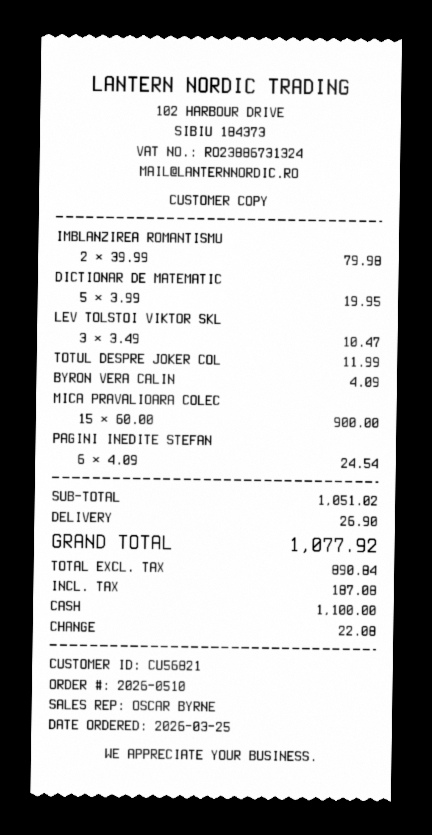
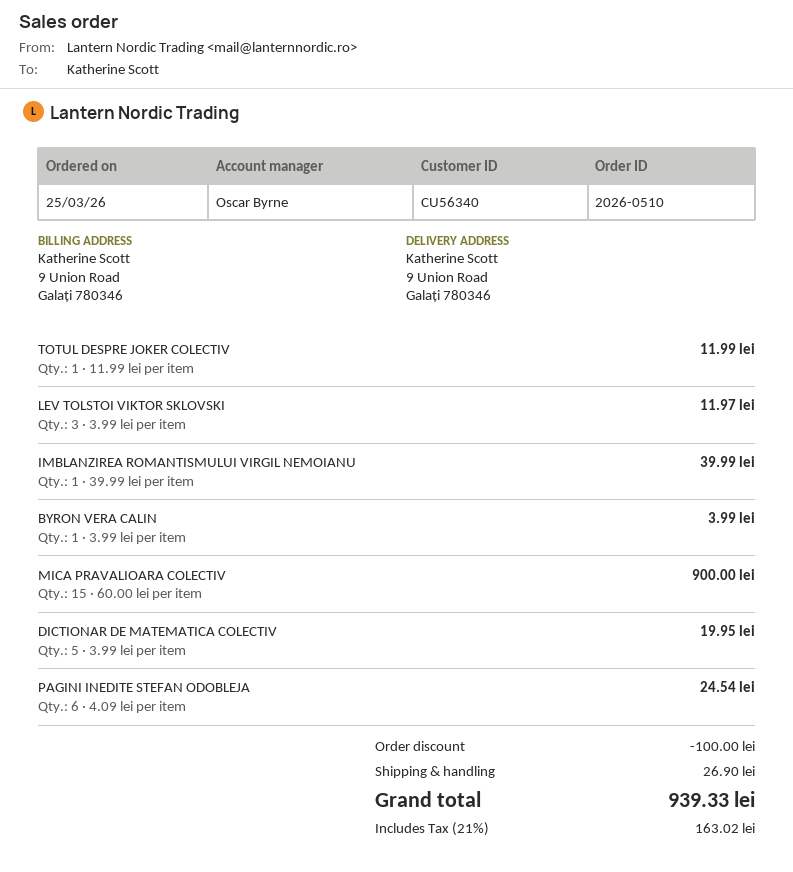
customer number: CU56821 -> CU56340
IMBLANZIREA ROMANTISMU: 2 x 39.99 = 79.98 -> 1 x 39.99 = 39.99
LEV TOLSTOI VIKTOR SKL: 3 x 3.49 = 10.47 -> 3 x 3.99 = 11.97
BYRON VERA CALIN: 1 x 4.09 = 4.09 -> 1 x 3.99 = 3.99
discount: none -> 100.00
tax: 187.08 -> 163.02
total: 1077.92 -> 939.33

